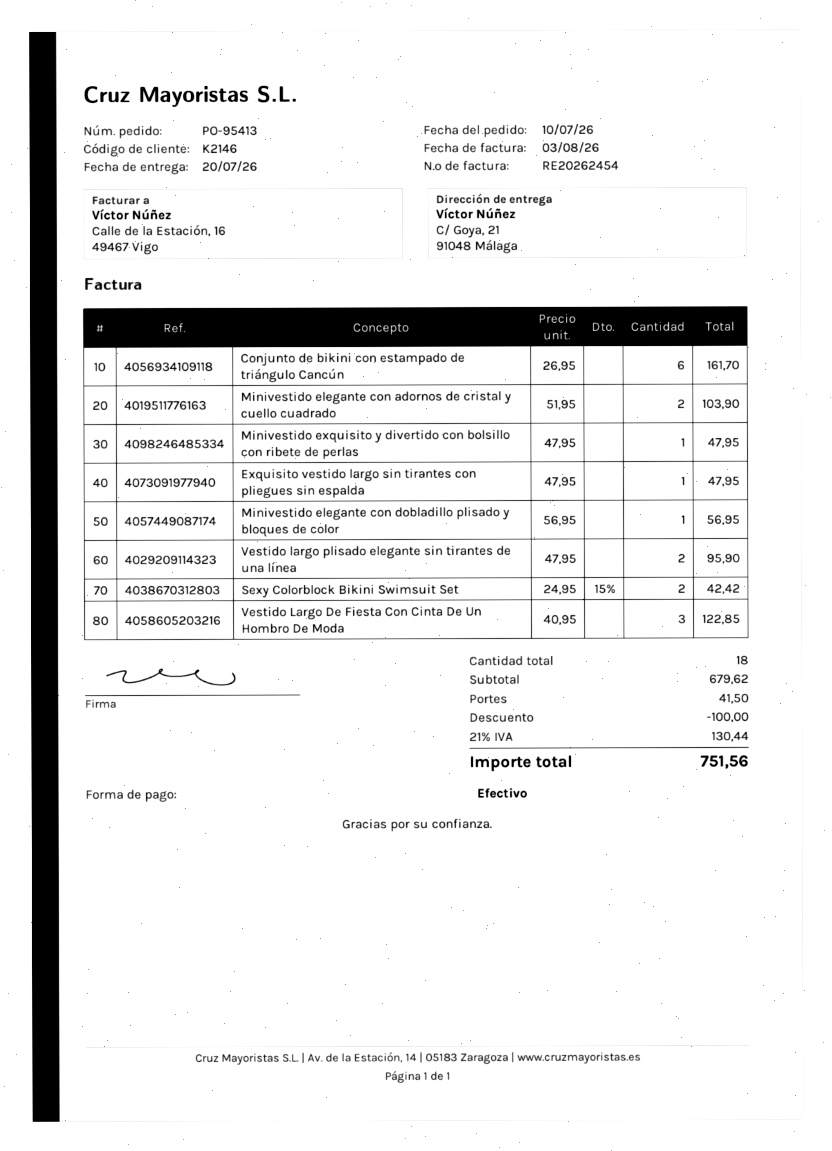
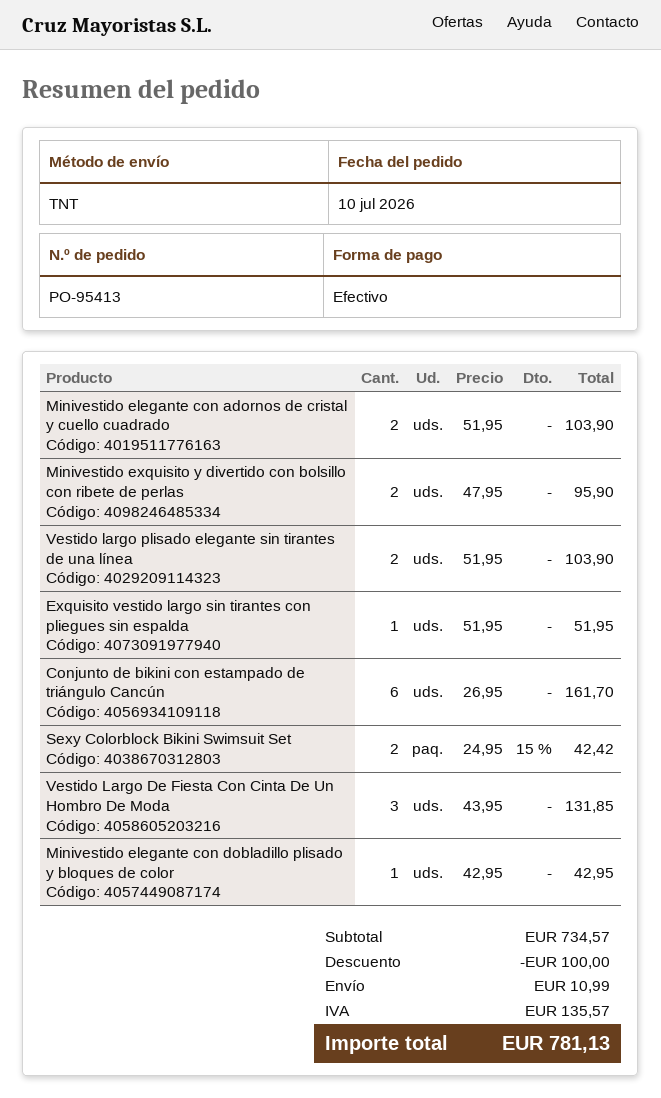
Minivestido exquisito y divertido con bolsillo con ribete de perlas: 1 x 47.95 = 47.95 -> 2 x 47.95 = 95.90
Exquisito vestido largo sin tirantes con pliegues sin espalda: 1 x 47.95 = 47.95 -> 1 x 51.95 = 51.95
Minivestido elegante con dobladillo plisado y bloques de color: 1 x 56.95 = 56.95 -> 1 x 42.95 = 42.95
Vestido largo plisado elegante sin tirantes de una línea: 2 x 47.95 = 95.90 -> 2 x 51.95 = 103.90
Vestido Largo De Fiesta Con Cinta De Un Hombro De Moda: 3 x 40.95 = 122.85 -> 3 x 43.95 = 131.85
subtotal: 679.62 -> 734.57
shipping: 41.50 -> 10.99
tax: 130.44 -> 135.57
total: 751.56 -> 781.13

